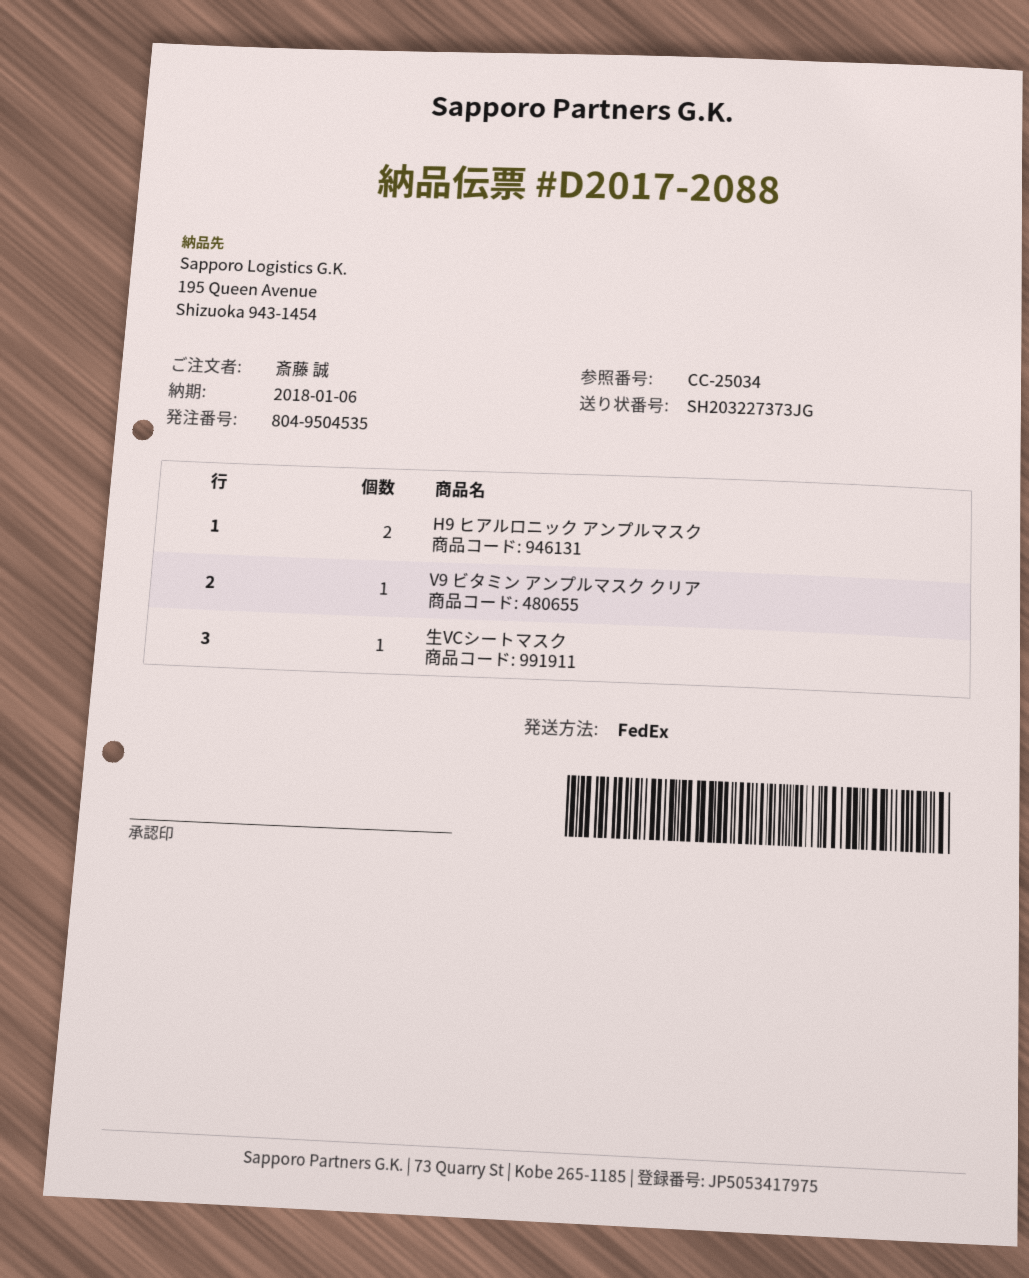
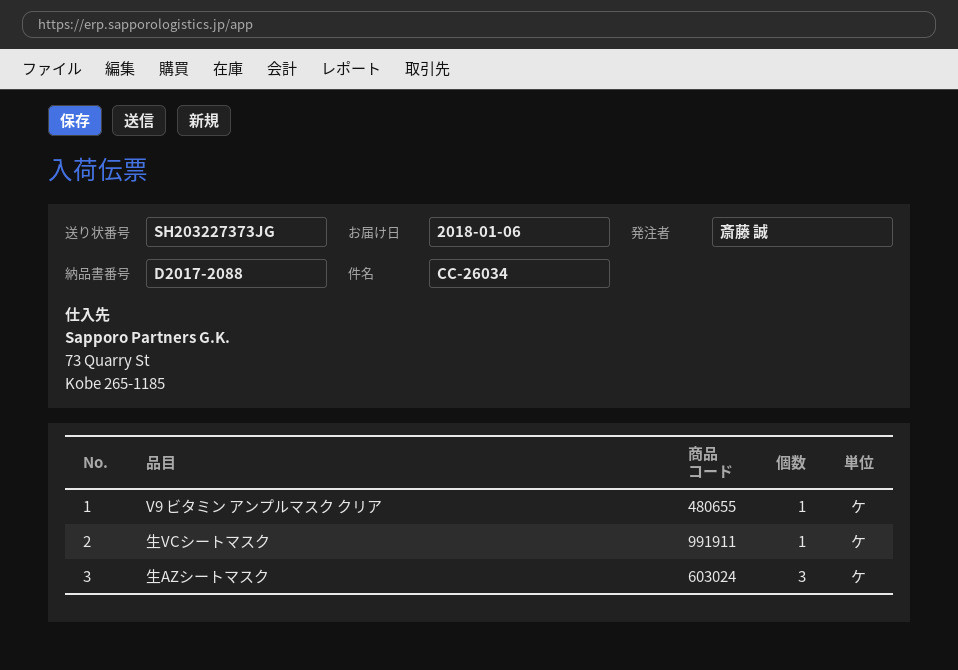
reference: CC-25034 -> CC-26034
H9 ヒアルロニック アンプルマスク: 2 -> none
生AZシートマスク: none -> 3

